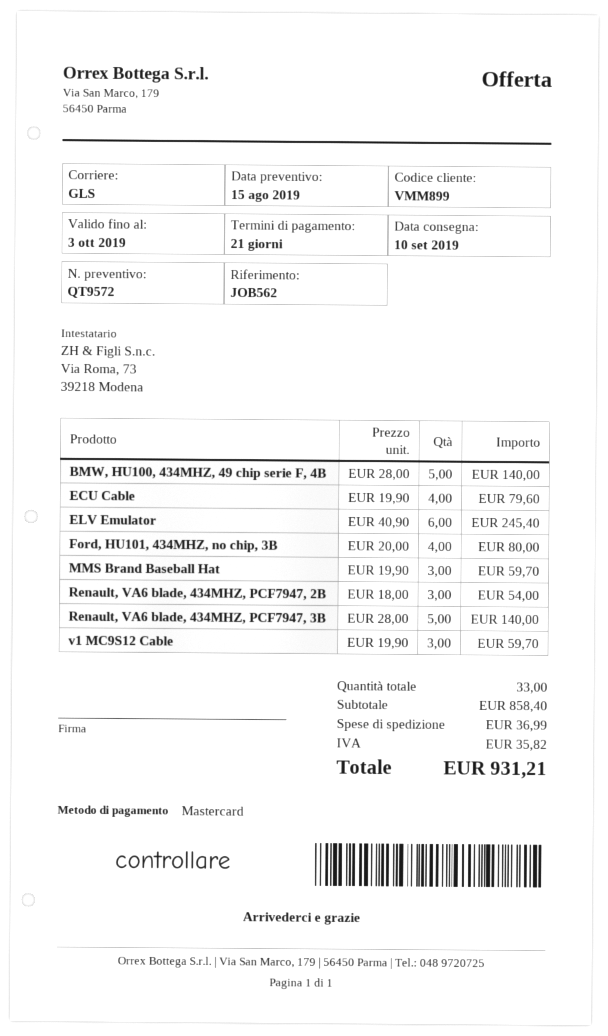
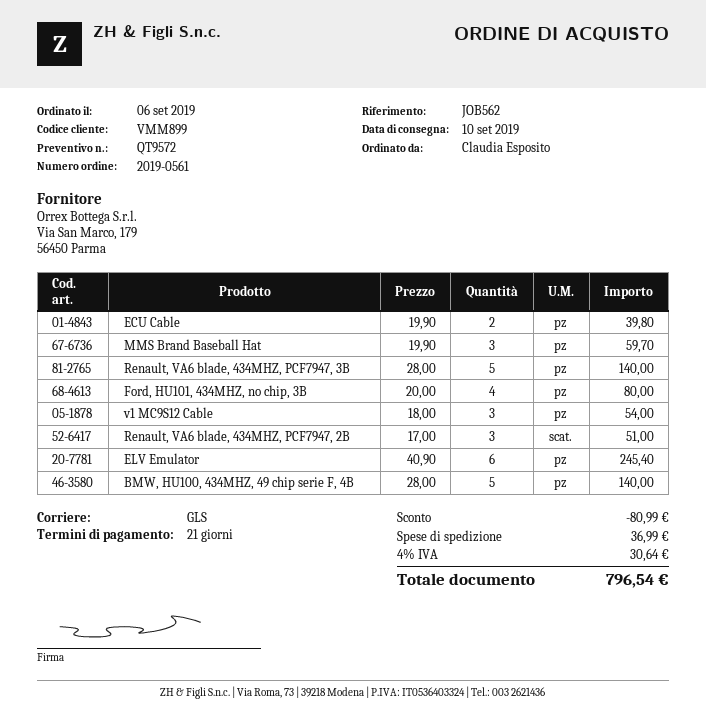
ECU Cable: 4 x 19.90 = 79.60 -> 2 x 19.90 = 39.80
Renault, VA6 blade, 434MHZ, PCF7947, 2B: 3 x 18.00 = 54.00 -> 3 x 17.00 = 51.00
v1 MC9S12 Cable: 3 x 19.90 = 59.70 -> 3 x 18.00 = 54.00
discount: none -> 80.99
tax: 35.82 -> 30.64
total: 931.21 -> 796.54

